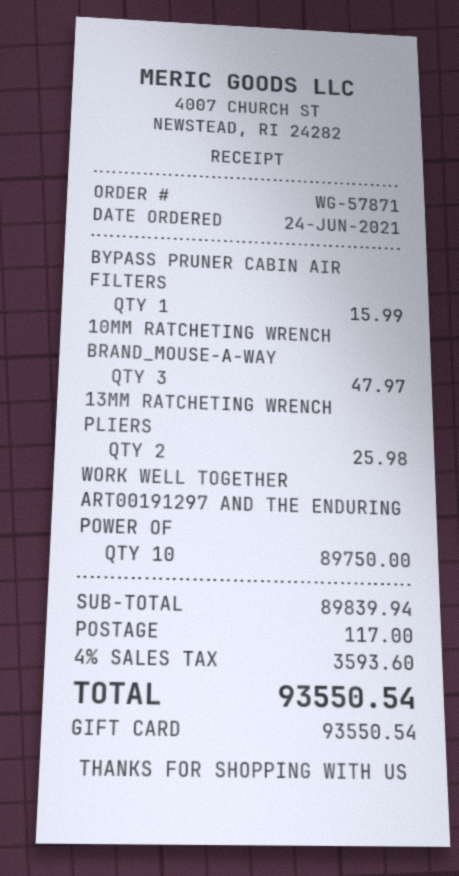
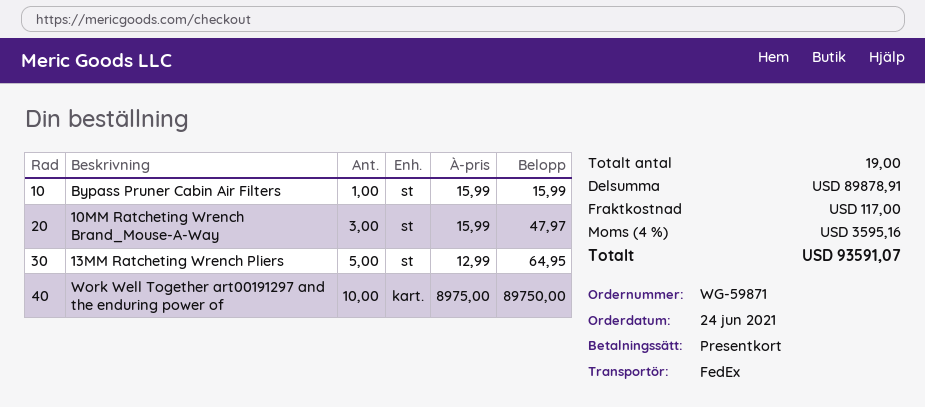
order number: WG-57871 -> WG-59871
13MM RATCHETING WRENCH PLIERS: 2 for 25.98 -> 5 for 64.95
subtotal: 89839.94 -> 89878.91
tax: 4% = 3593.60 -> 4% = 3595.16
total: 93550.54 -> 93591.07

